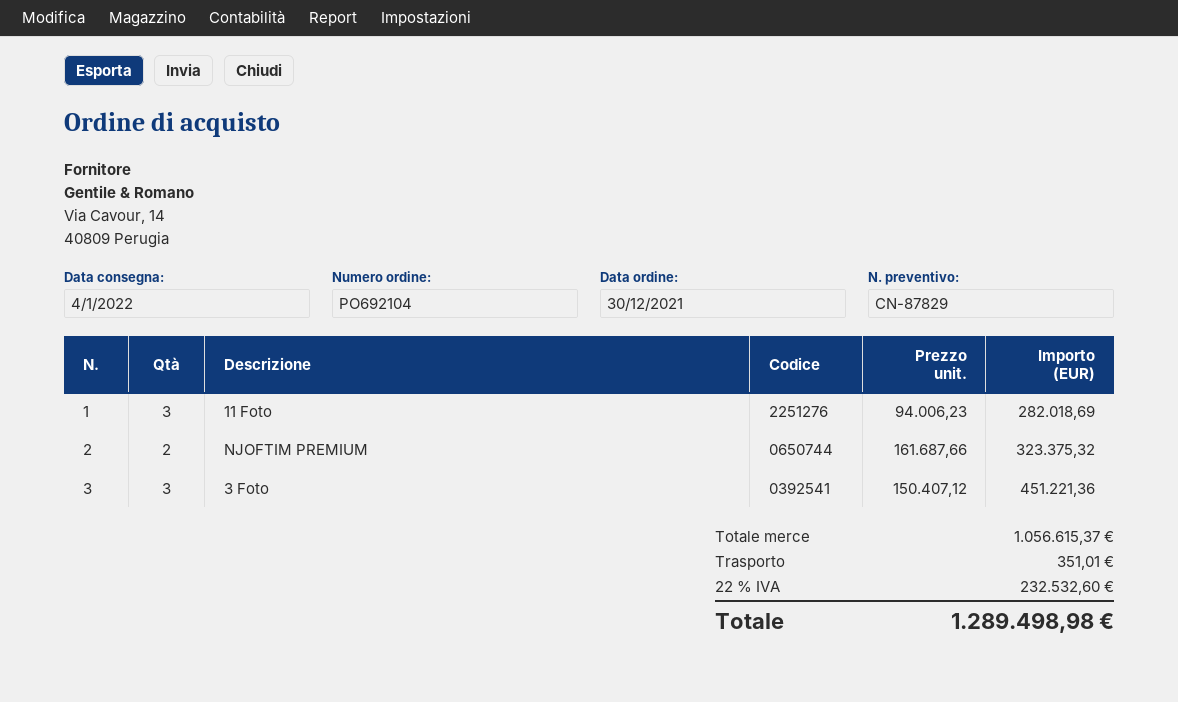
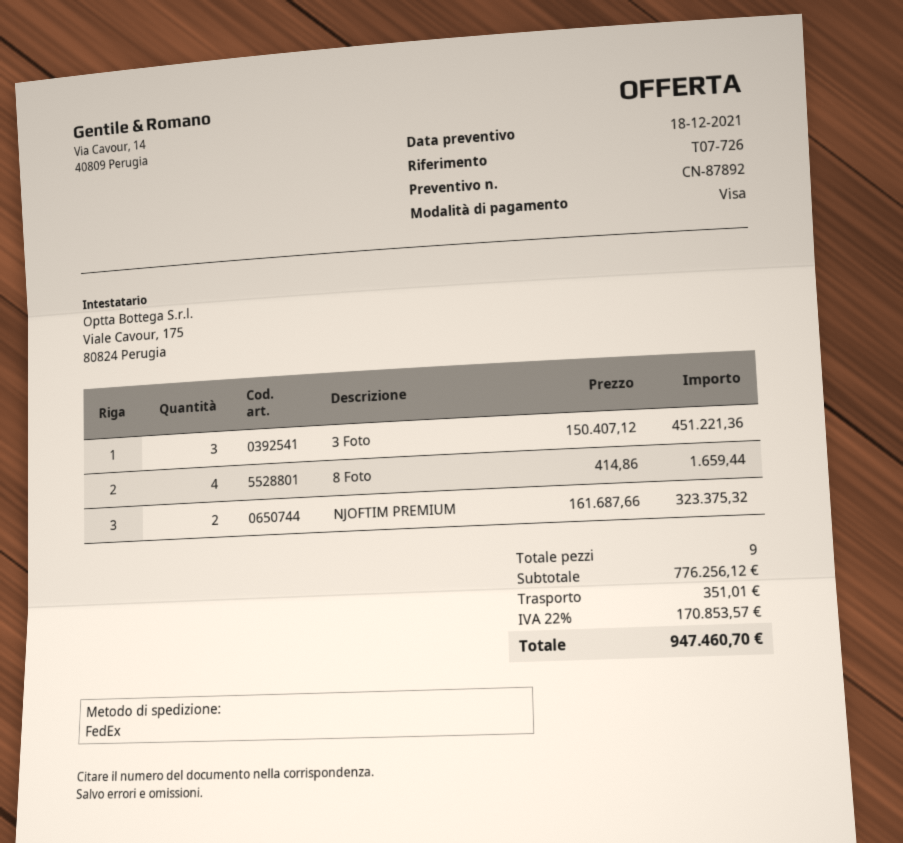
quote number: CN-87829 -> CN-87892
11 Foto: 3 x 94006.23 = 282018.69 -> none
8 Foto: none -> 4 x 414.86 = 1659.44
subtotal: 1056615.37 -> 776256.12
tax: 22% = 232532.60 -> 22% = 170853.57
total: 1289498.98 -> 947460.70

